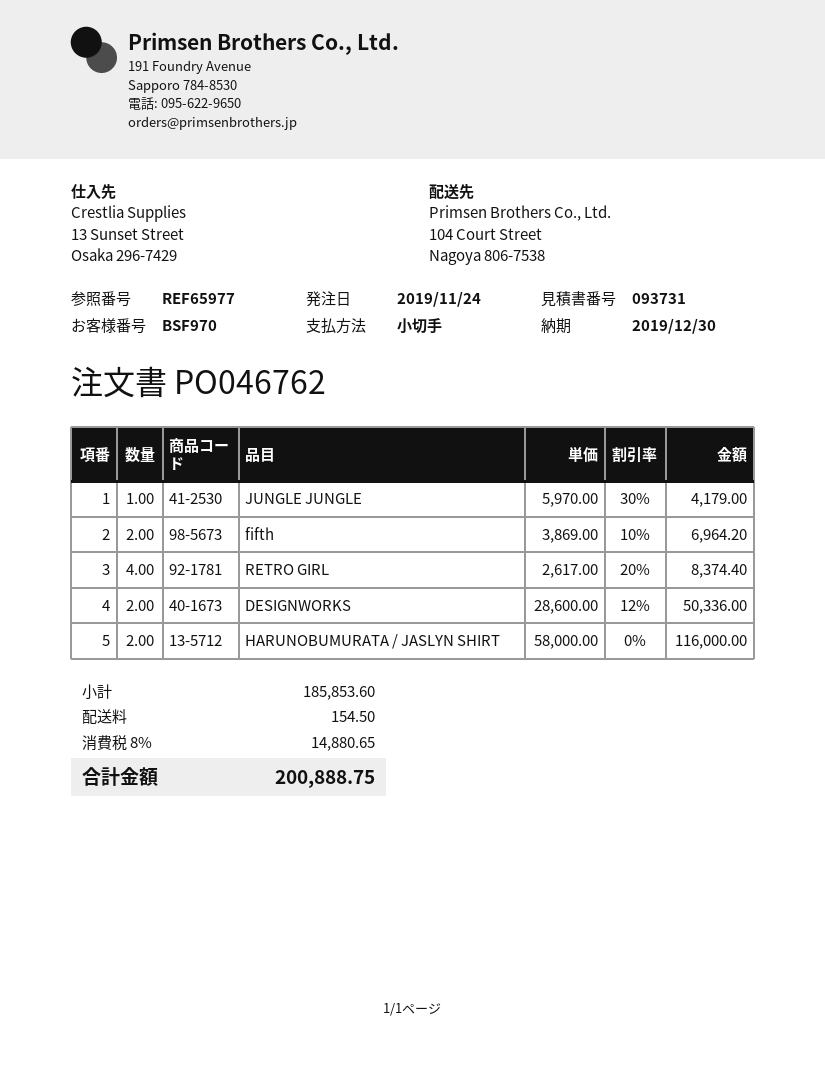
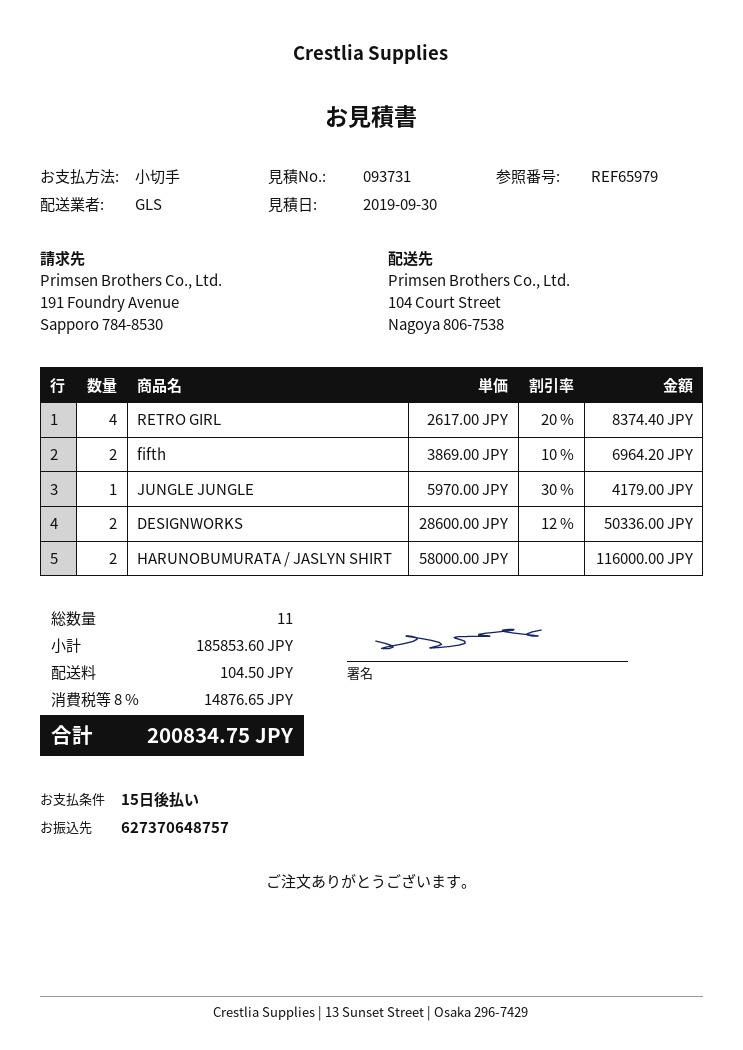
reference: REF65977 -> REF65979
shipping: 154.50 -> 104.50
tax: 8% = 14880.65 -> 8% = 14876.65
total: 200888.75 -> 200834.75

